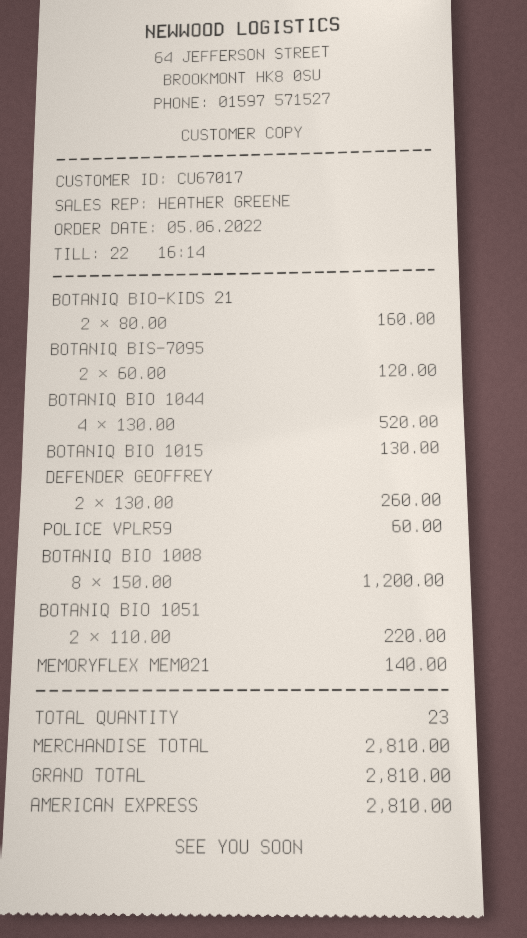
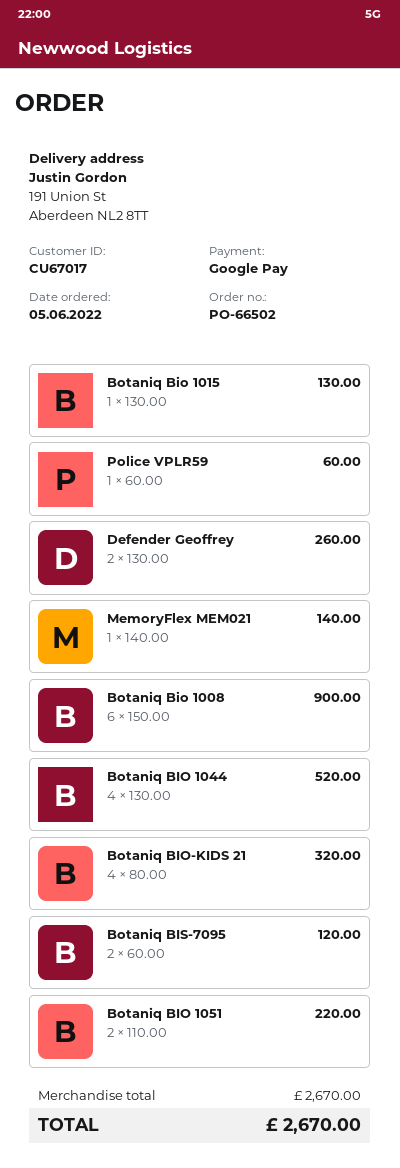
payment method: American Express -> Google Pay
BOTANIQ BIO-KIDS 21: 2 x 80.00 = 160.00 -> 4 x 80.00 = 320.00
BOTANIQ BIO 1008: 8 x 150.00 = 1200.00 -> 6 x 150.00 = 900.00
subtotal: 2810.00 -> 2670.00
total: 2810.00 -> 2670.00

